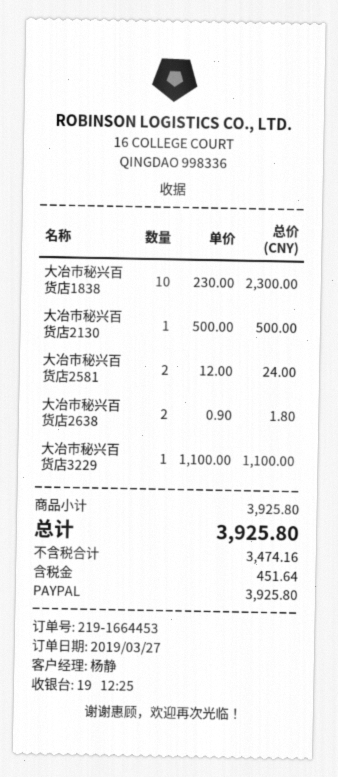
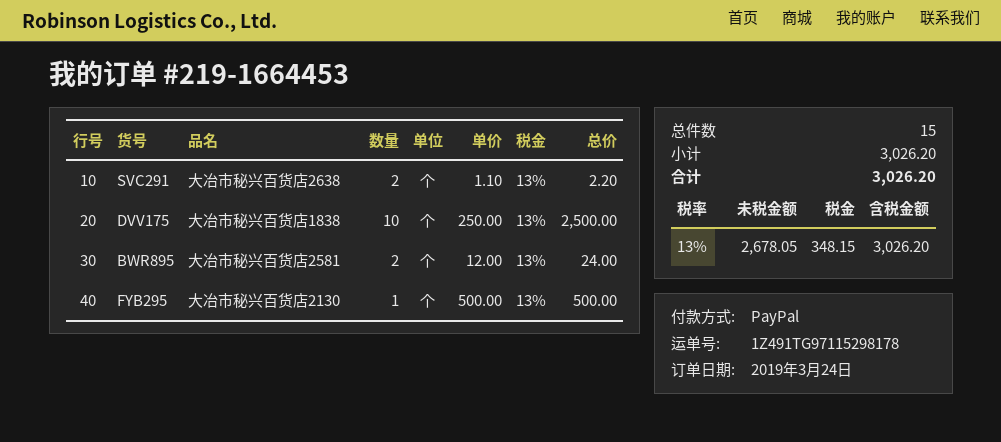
order date: 2019-03-27 -> 2019-03-24
大冶市秘兴百货店1838: 10 x 230.00 = 2300.00 -> 10 x 250.00 = 2500.00
大冶市秘兴百货店2638: 2 x 0.90 = 1.80 -> 2 x 1.10 = 2.20
大冶市秘兴百货店3229: 1 x 1100.00 = 1100.00 -> none
subtotal: 3925.80 -> 3026.20
net: 3474.16 -> 2678.05
tax: 451.64 -> 348.15
total: 3925.80 -> 3026.20

